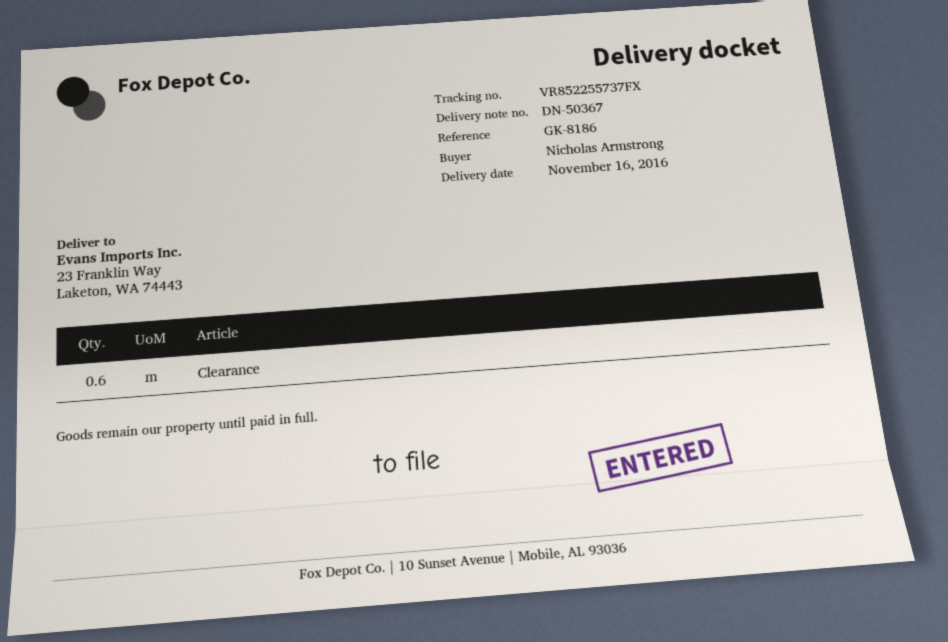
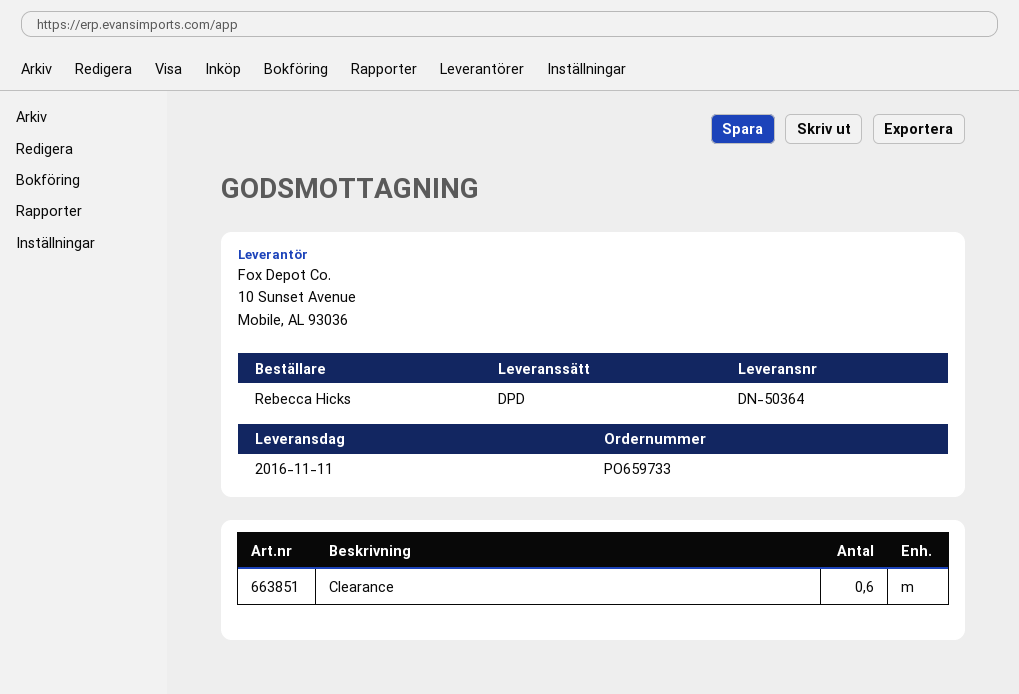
delivery note number: DN-50367 -> DN-50364
delivery date: 2016-11-16 -> 2016-11-11
ordered by: Nicholas Armstrong -> Rebecca Hicks

